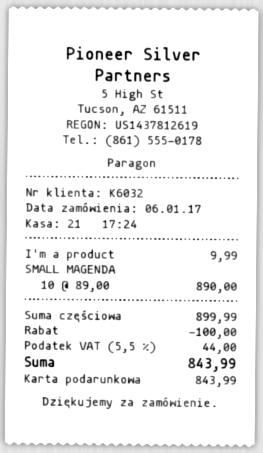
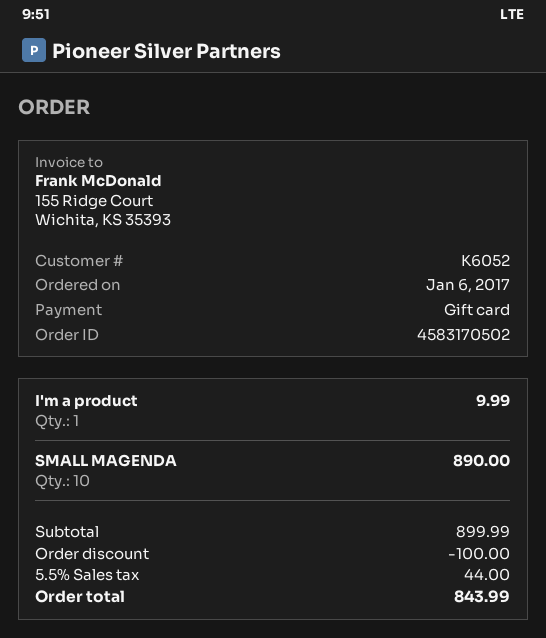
customer number: K6032 -> K6052

